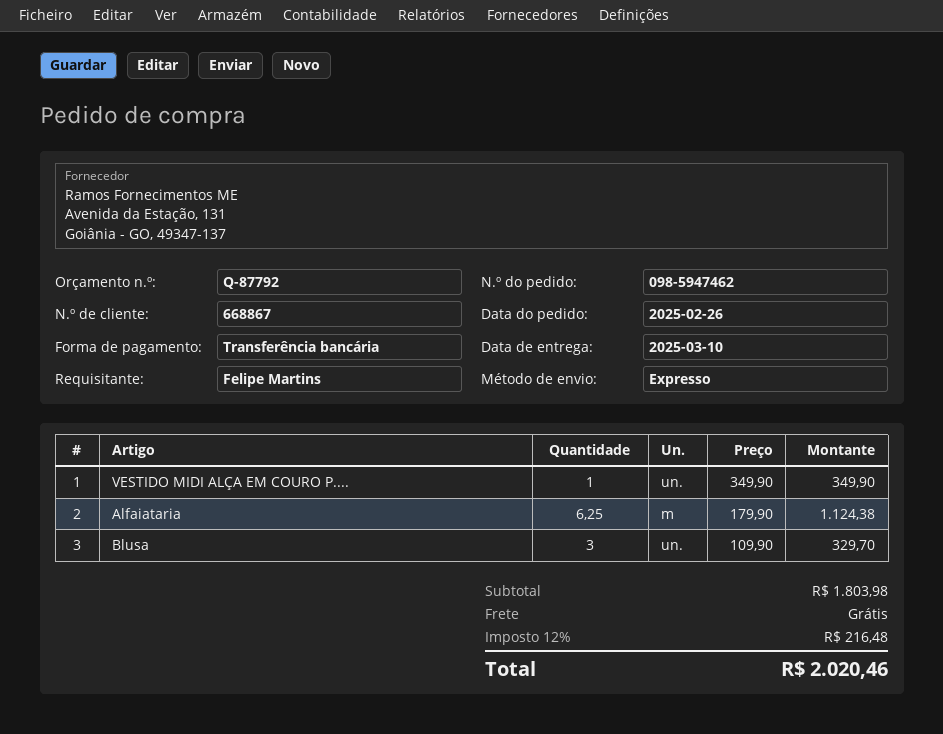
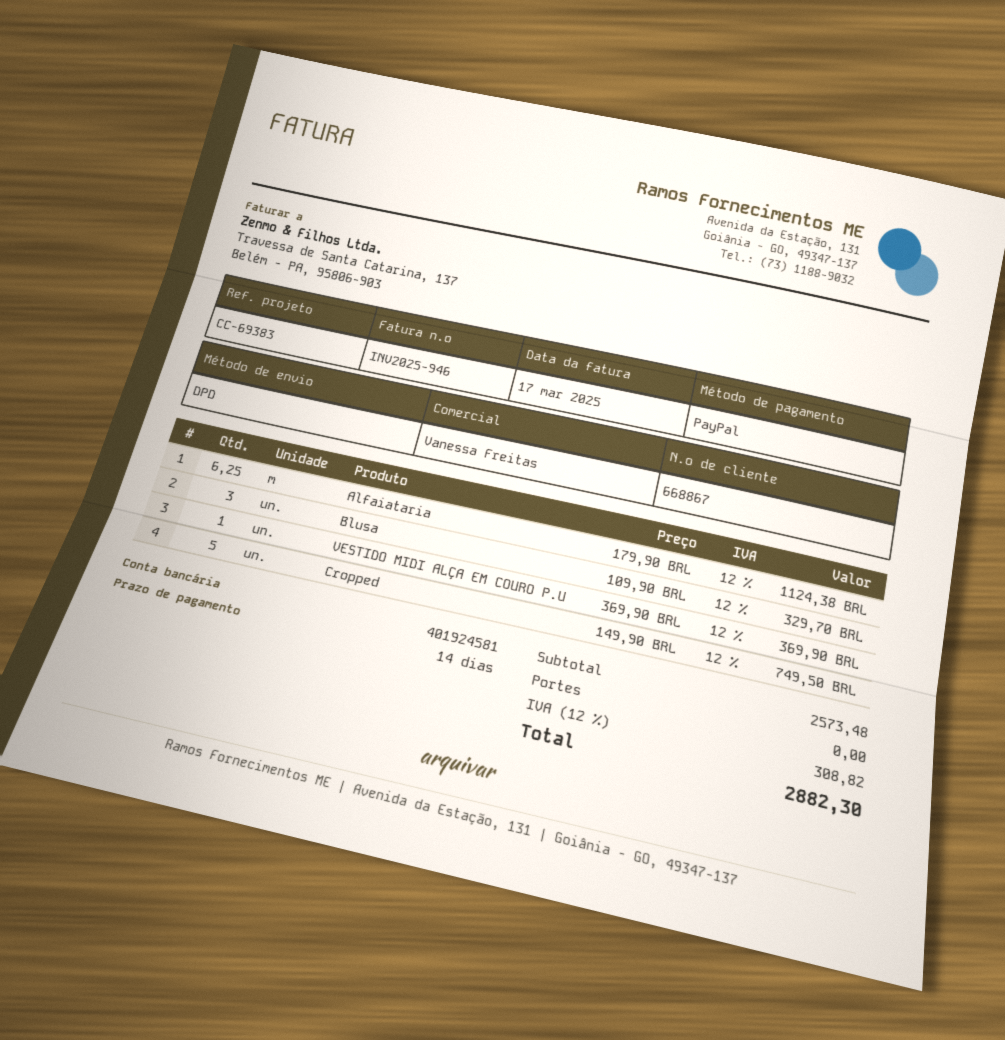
payment method: bank transfer -> PayPal
shipping method: express -> DPD
VESTIDO MIDI ALÇA EM COURO P....: 1 x 349.90 = 349.90 -> 1 x 369.90 = 369.90
Cropped: none -> 5 x 149.90 = 749.50
subtotal: 1803.98 -> 2573.48
tax: 12% = 216.48 -> 12% = 308.82
total: 2020.46 -> 2882.30

